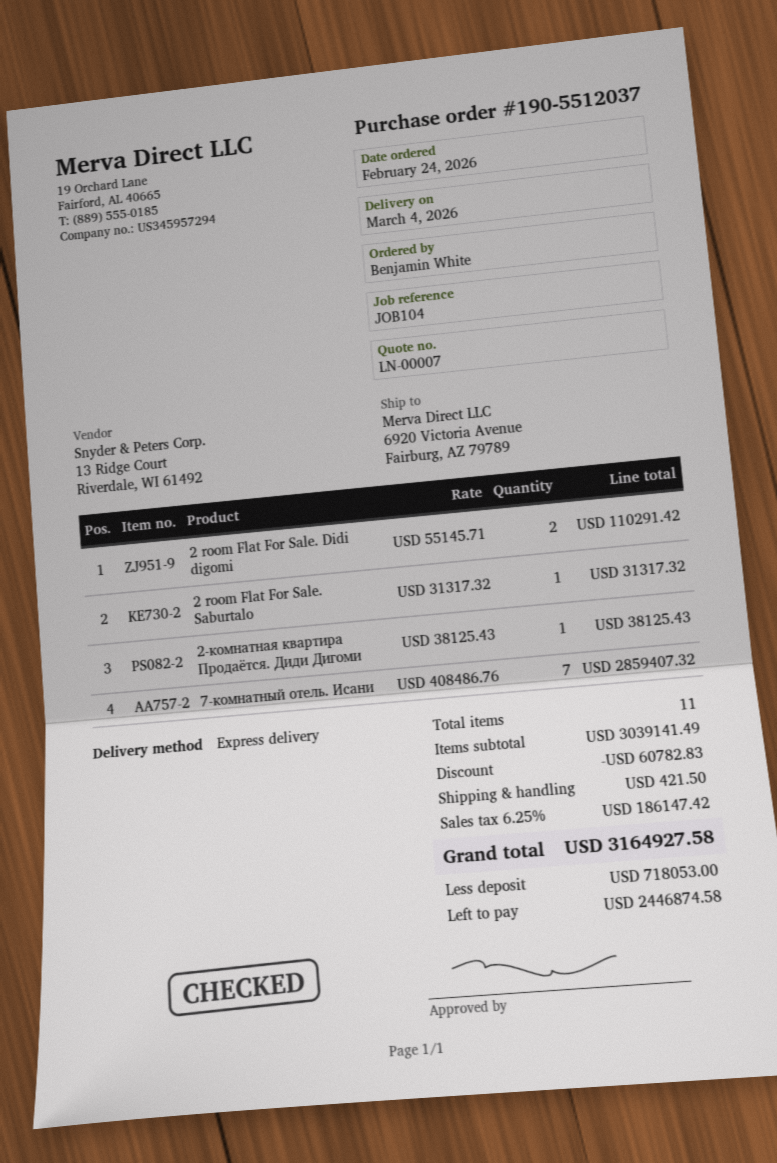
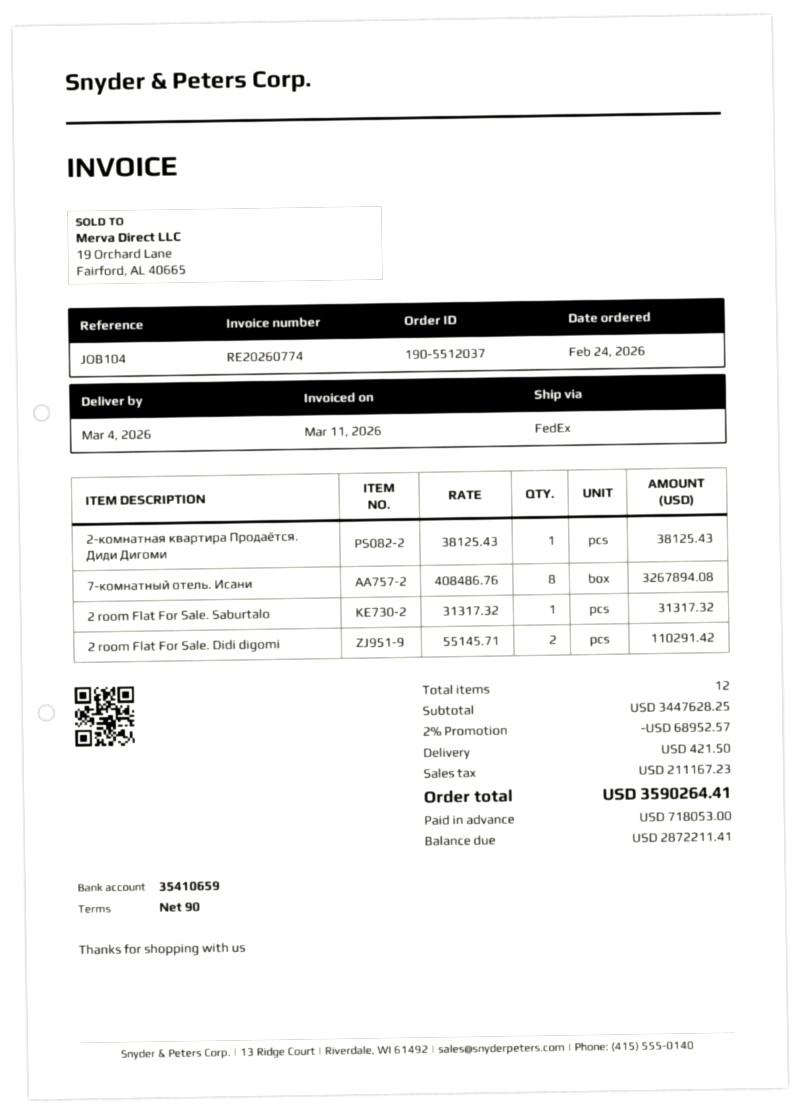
shipping method: express -> FedEx
7-комнатный отель. Исани: 7 x 408486.76 = 2859407.32 -> 8 x 408486.76 = 3267894.08
total quantity: 11 -> 12
subtotal: 3039141.49 -> 3447628.25
discount: 60782.83 -> 68952.57
tax: 186147.42 -> 211167.23
total: 3164927.58 -> 3590264.41
balance: 2446874.58 -> 2872211.41

